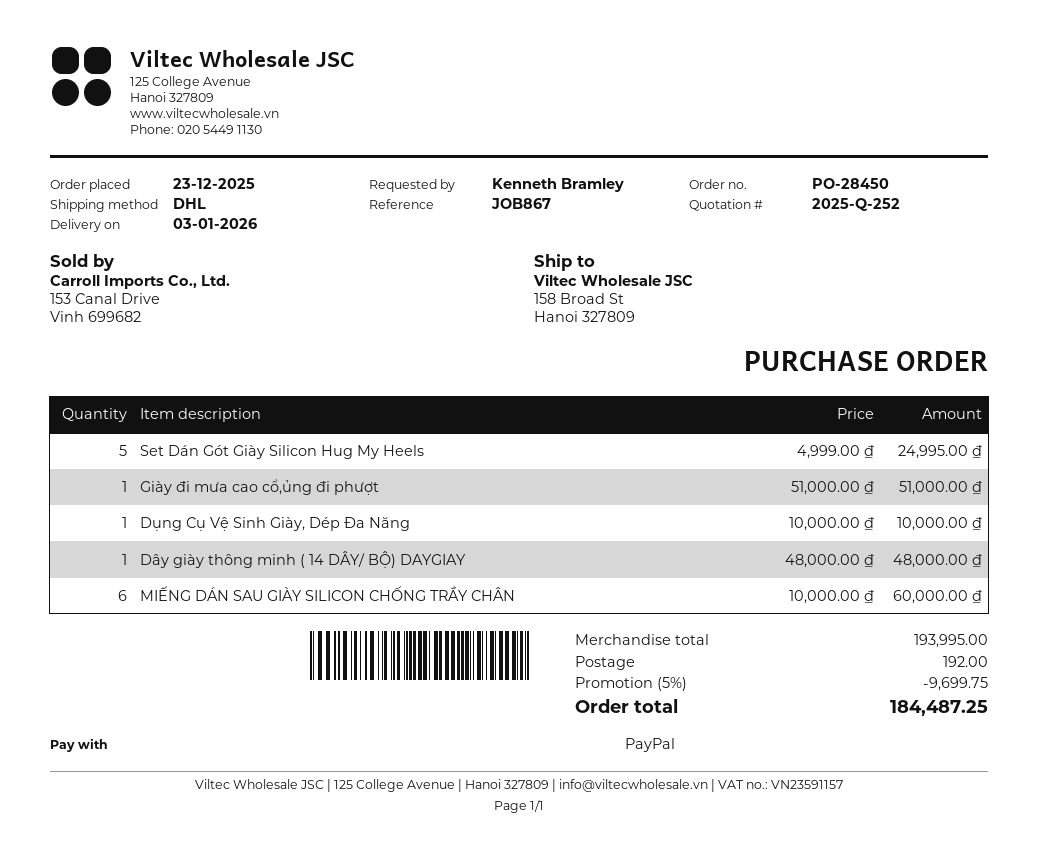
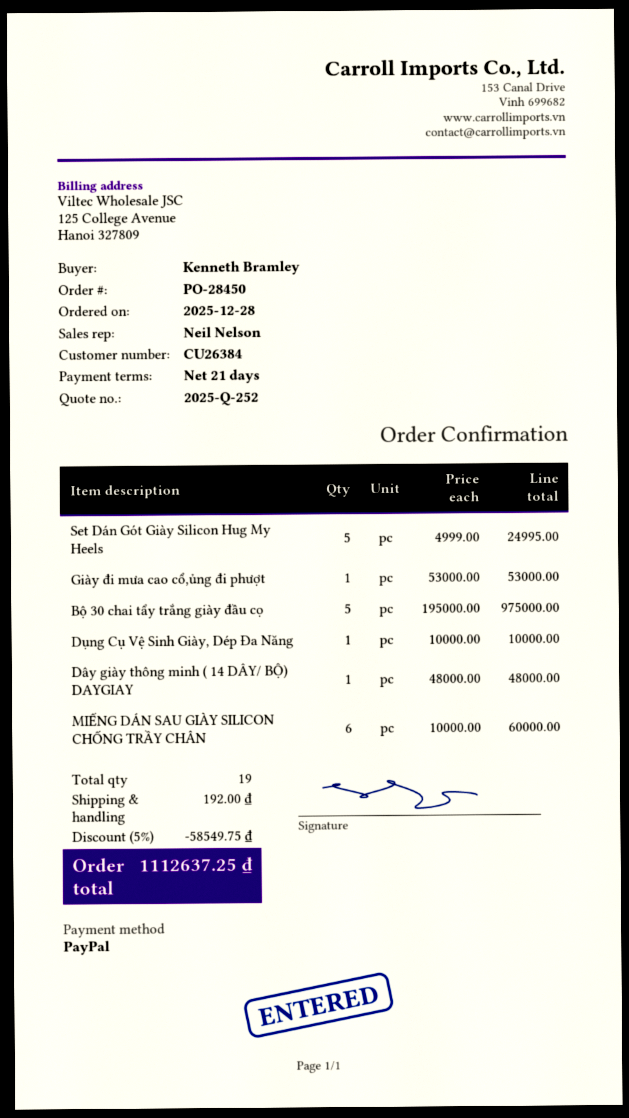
order date: 2025-12-23 -> 2025-12-28
Giày đi mưa cao cổ,ủng đi phượt: 1 x 51000.00 = 51000.00 -> 1 x 53000.00 = 53000.00
Bộ 30 chai tẩy trắng giày đầu cọ: none -> 5 x 195000.00 = 975000.00
discount: 5% = 9699.75 -> 5% = 58549.75
total: 184487.25 -> 1112637.25

